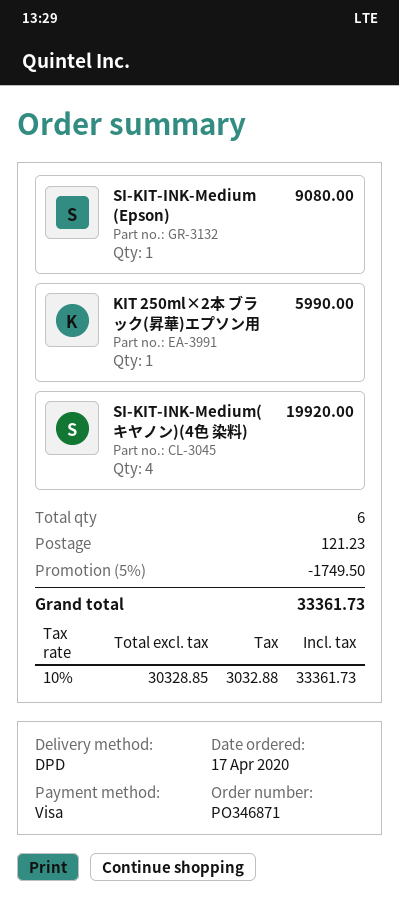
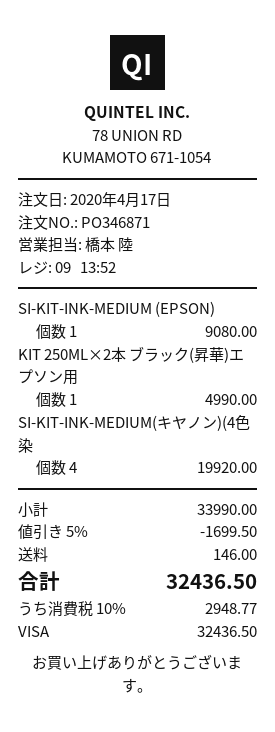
KIT 250ml×2本 ブラック(昇華)エプソン用: 1 for 5990.00 -> 1 for 4990.00
discount: 5% = 1749.50 -> 5% = 1699.50
shipping: 121.23 -> 146.00
tax: 10% = 3032.88 -> 10% = 2948.77
total: 33361.73 -> 32436.50

